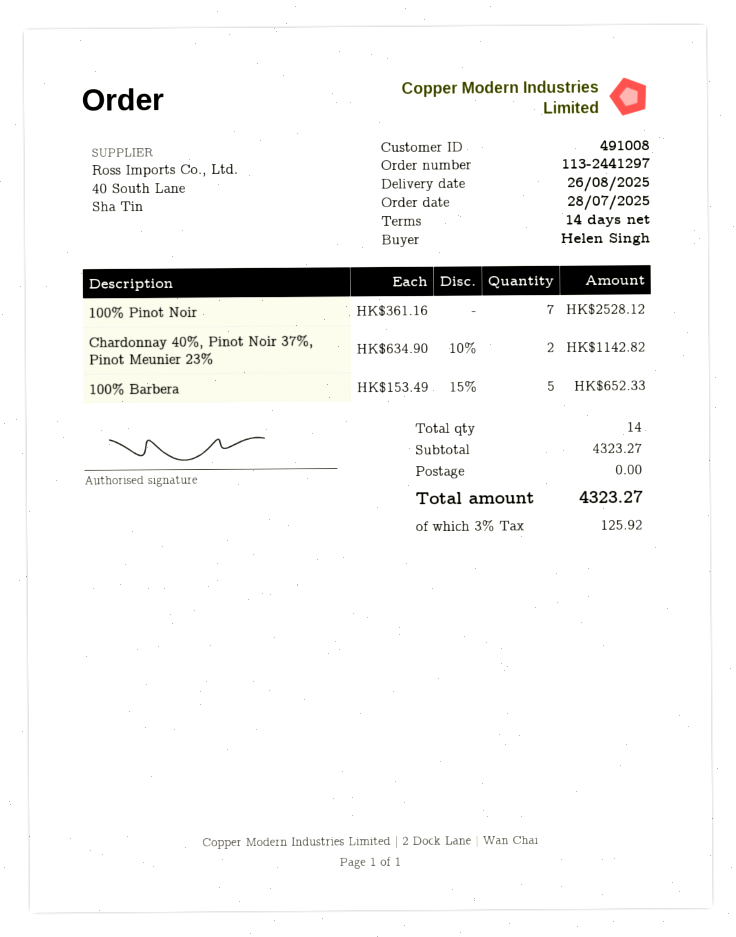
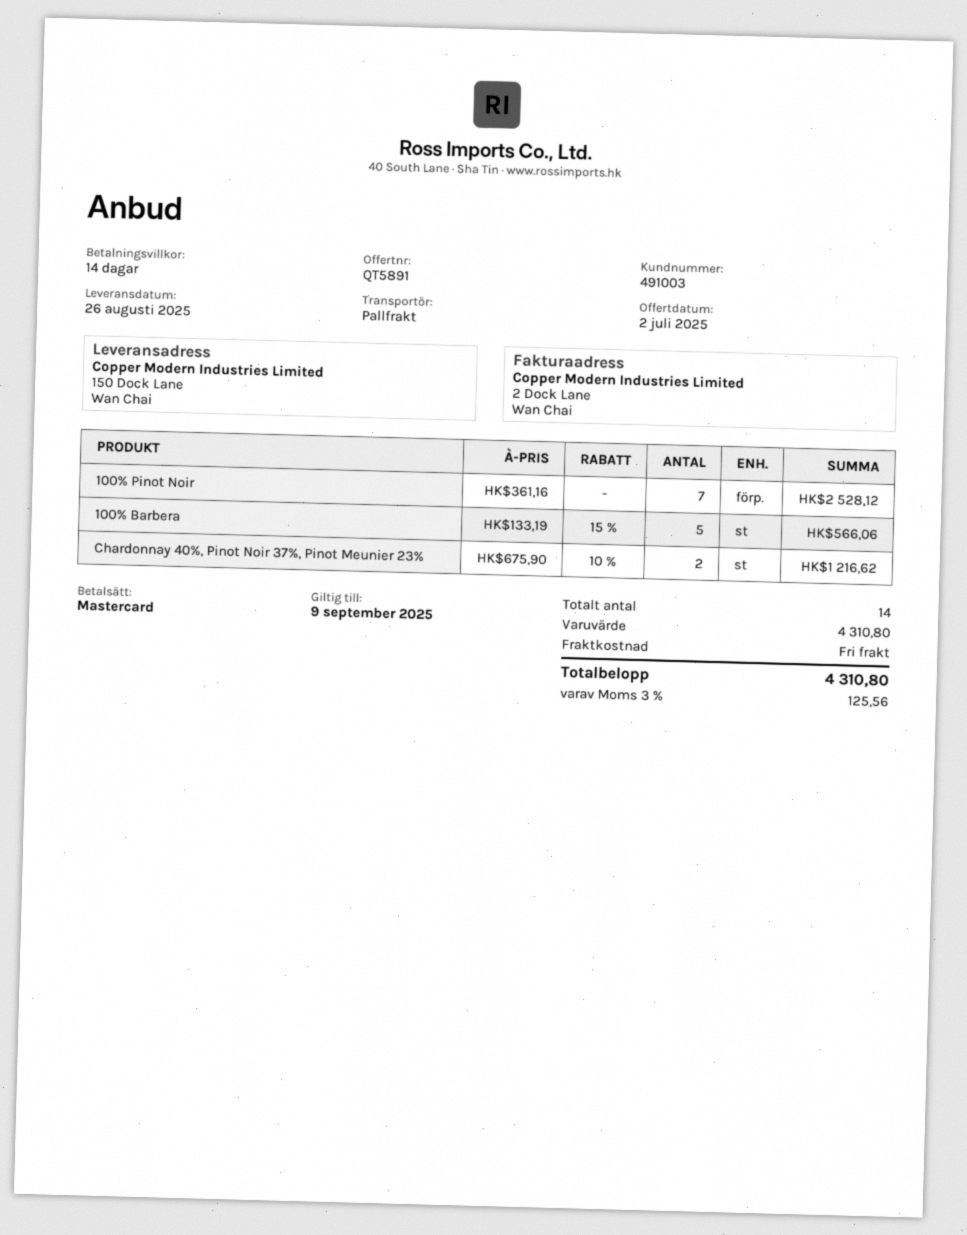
customer number: 491008 -> 491003
Chardonnay 40%, Pinot Noir 37%, Pinot Meunier 23%: 2 x 634.90 - 10% = 1142.82 -> 2 x 675.90 - 10% = 1216.62
100% Barbera: 5 x 153.49 - 15% = 652.33 -> 5 x 133.19 - 15% = 566.06
subtotal: 4323.27 -> 4310.80
tax: 3% = 125.92 -> 3% = 125.56
total: 4323.27 -> 4310.80

